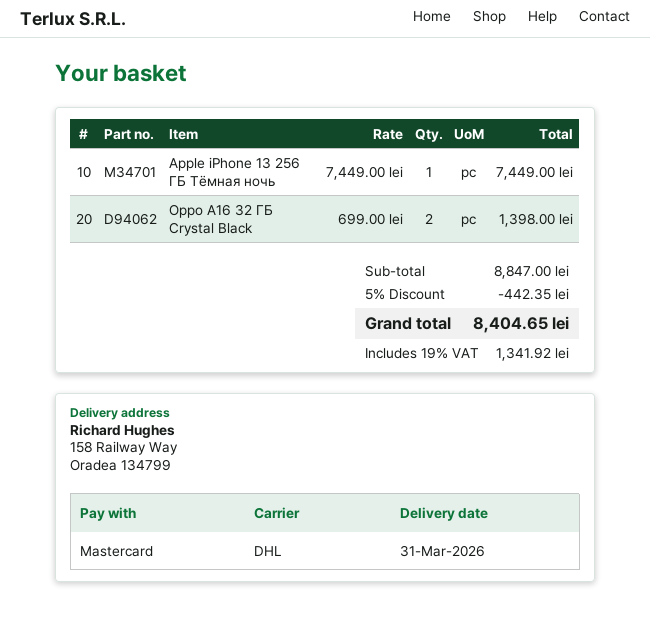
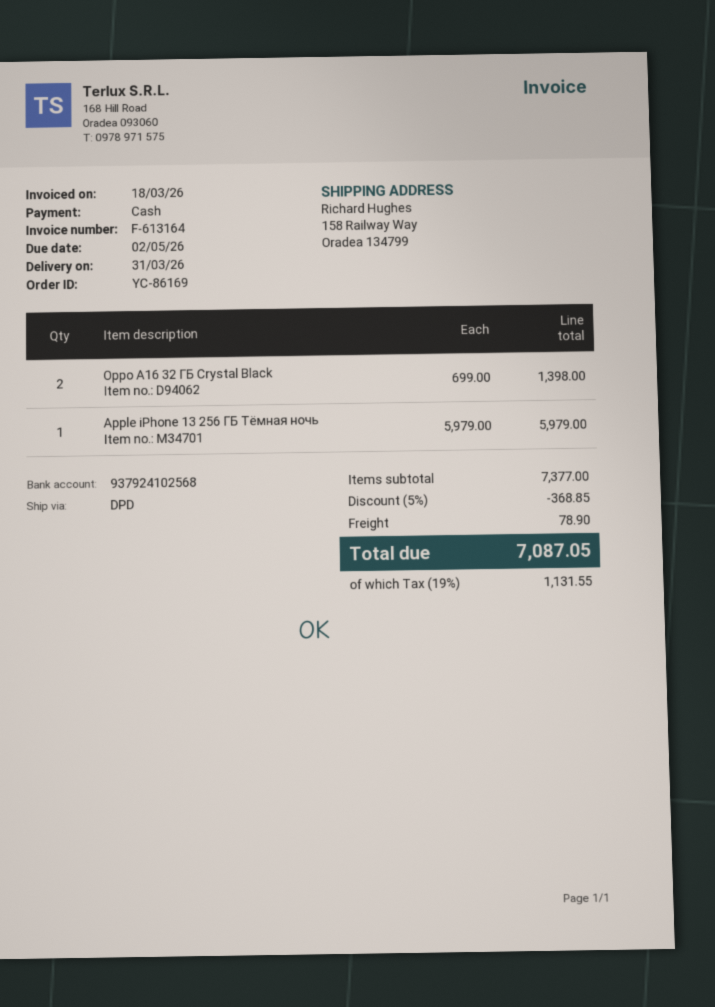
payment method: Mastercard -> cash
shipping method: DHL -> DPD
Apple iPhone 13 256 ГБ Тёмная ночь: 1 x 7449.00 = 7449.00 -> 1 x 5979.00 = 5979.00
subtotal: 8847.00 -> 7377.00
discount: 5% = 442.35 -> 5% = 368.85
shipping: none -> 78.90
tax: 19% = 1341.92 -> 19% = 1131.55
total: 8404.65 -> 7087.05

